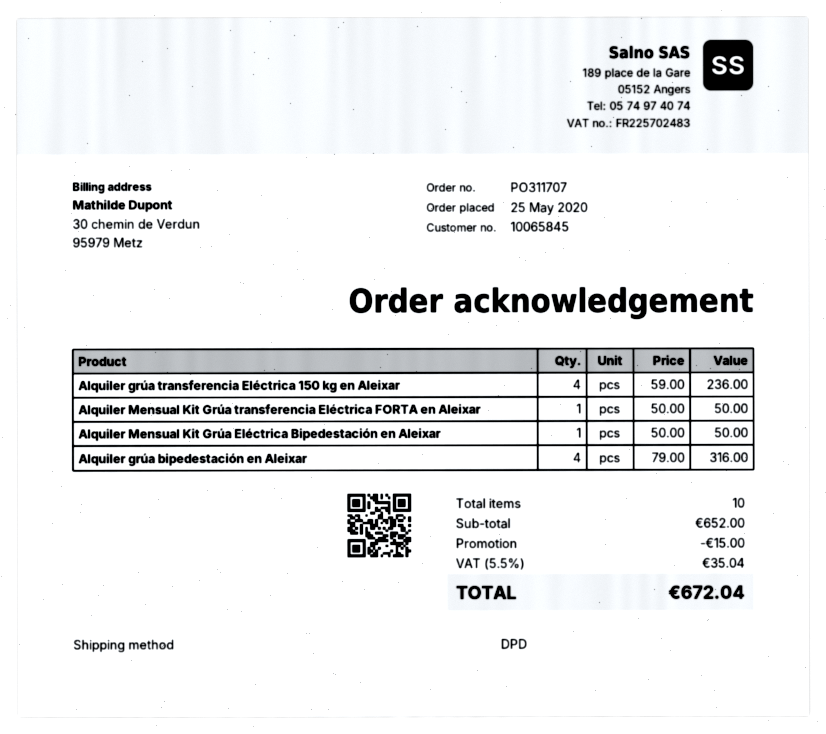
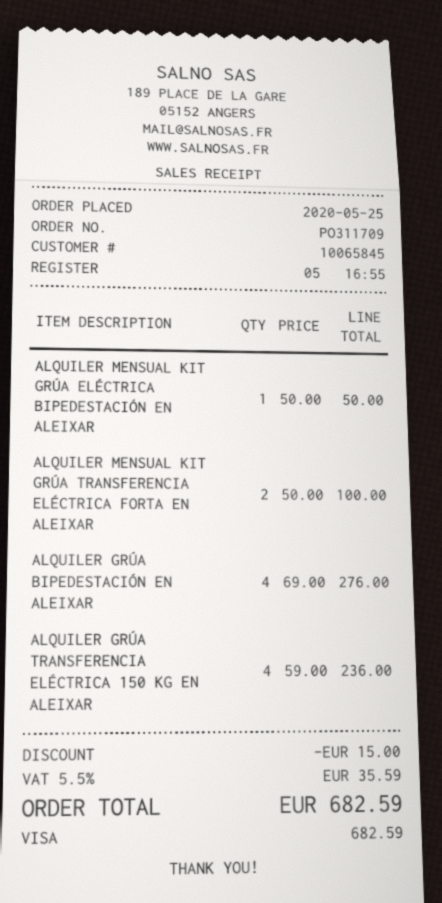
order number: PO311707 -> PO311709
Alquiler Mensual Kit Grúa transferencia Eléctrica FORTA en Aleixar: 1 x 50.00 = 50.00 -> 2 x 50.00 = 100.00
Alquiler grúa bipedestación en Aleixar: 4 x 79.00 = 316.00 -> 4 x 69.00 = 276.00
tax: 5.5% = 35.04 -> 5.5% = 35.59
total: 672.04 -> 682.59

